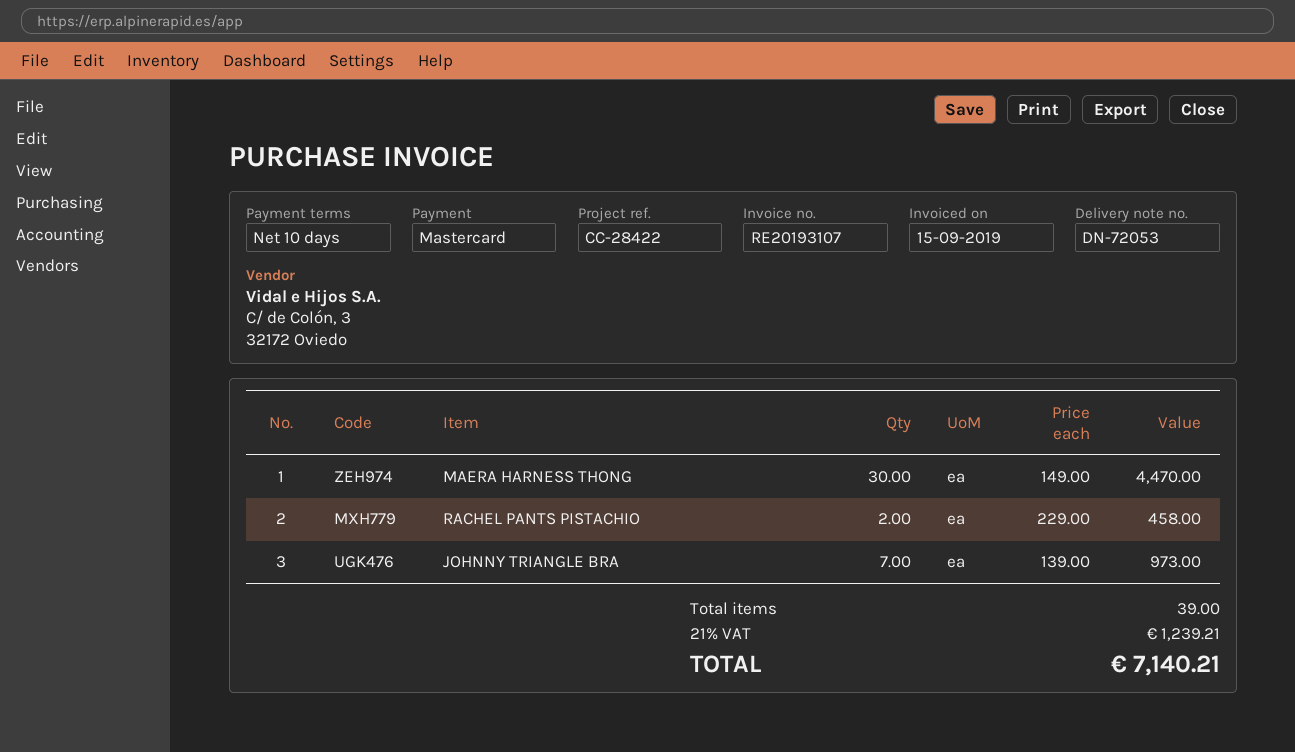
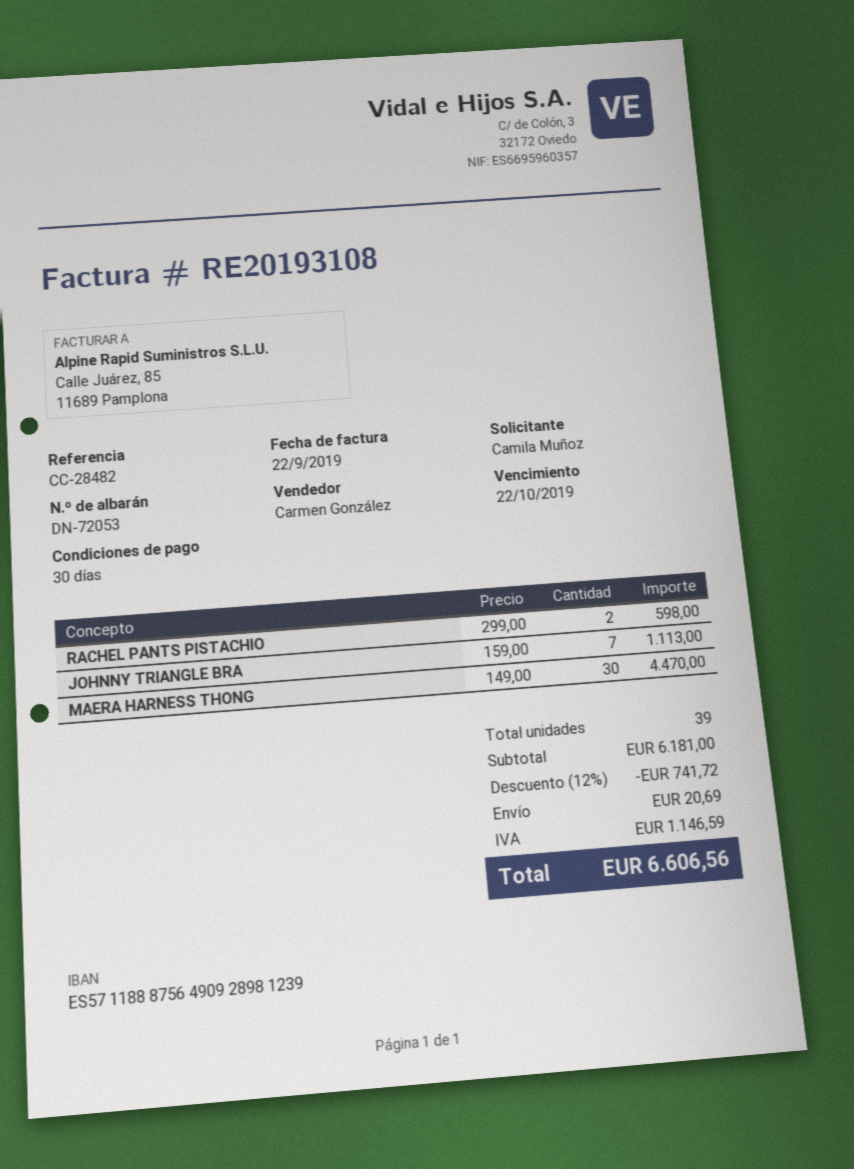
invoice number: RE20193107 -> RE20193108
invoice date: 2019-09-15 -> 2019-09-22
payment terms: 10 days -> 30 days
reference: CC-28422 -> CC-28482
RACHEL PANTS PISTACHIO: 2 x 229.00 = 458.00 -> 2 x 299.00 = 598.00
JOHNNY TRIANGLE BRA: 7 x 139.00 = 973.00 -> 7 x 159.00 = 1113.00
discount: none -> 12% = 741.72
shipping: none -> 20.69
tax: 1239.21 -> 1146.59
total: 7140.21 -> 6606.56

